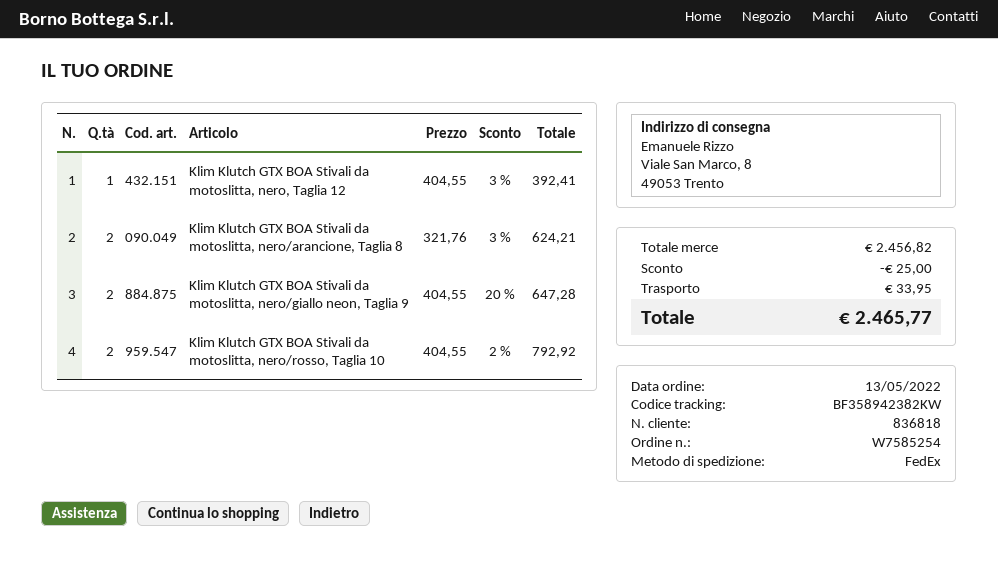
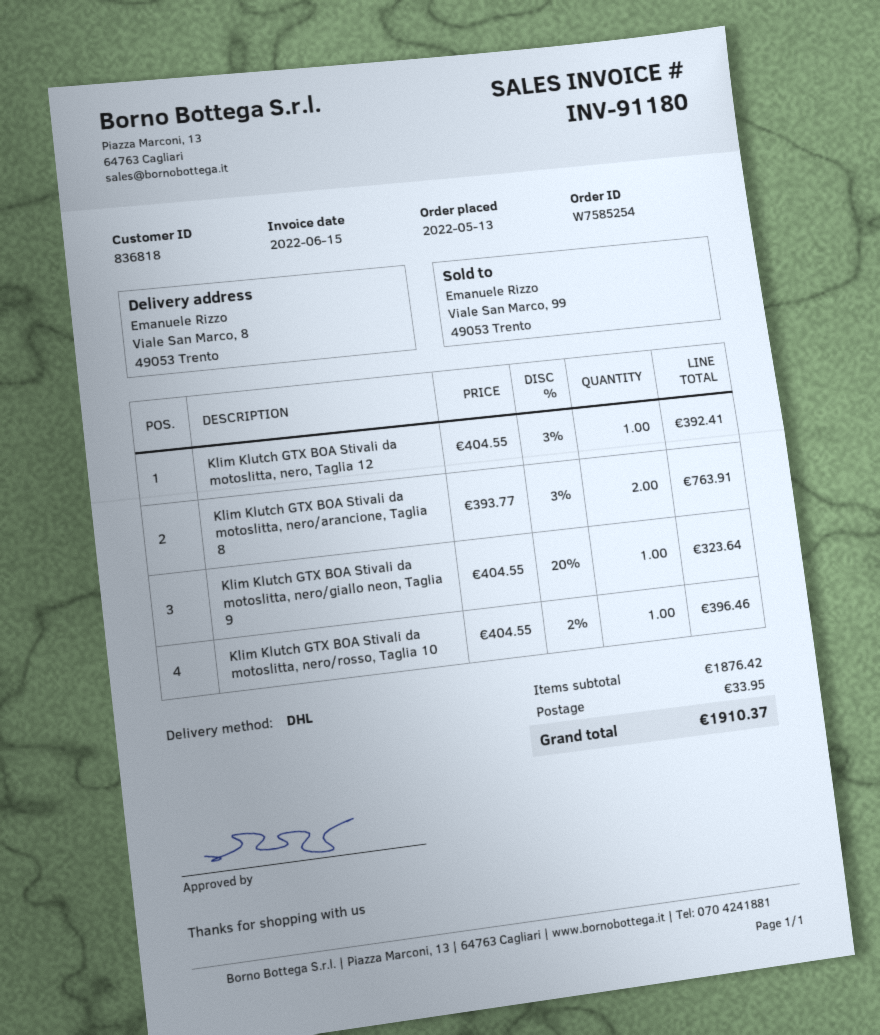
shipping method: FedEx -> DHL
Klim Klutch GTX BOA Stivali da motoslitta, nero/arancione, Taglia 8: 2 x 321.76 - 3% = 624.21 -> 2 x 393.77 - 3% = 763.91
Klim Klutch GTX BOA Stivali da motoslitta, nero/giallo neon, Taglia 9: 2 x 404.55 - 20% = 647.28 -> 1 x 404.55 - 20% = 323.64
Klim Klutch GTX BOA Stivali da motoslitta, nero/rosso, Taglia 10: 2 x 404.55 - 2% = 792.92 -> 1 x 404.55 - 2% = 396.46
subtotal: 2456.82 -> 1876.42
discount: 25.00 -> none
total: 2465.77 -> 1910.37

